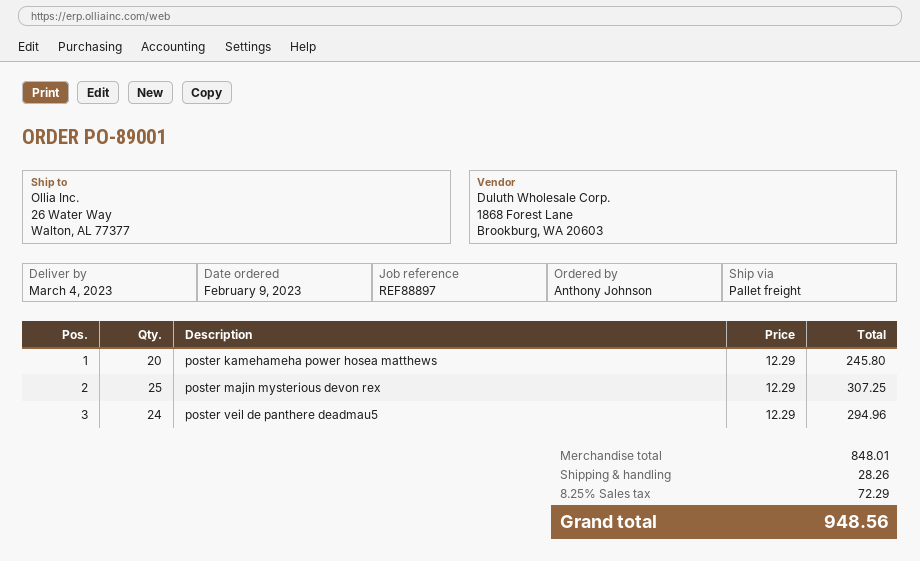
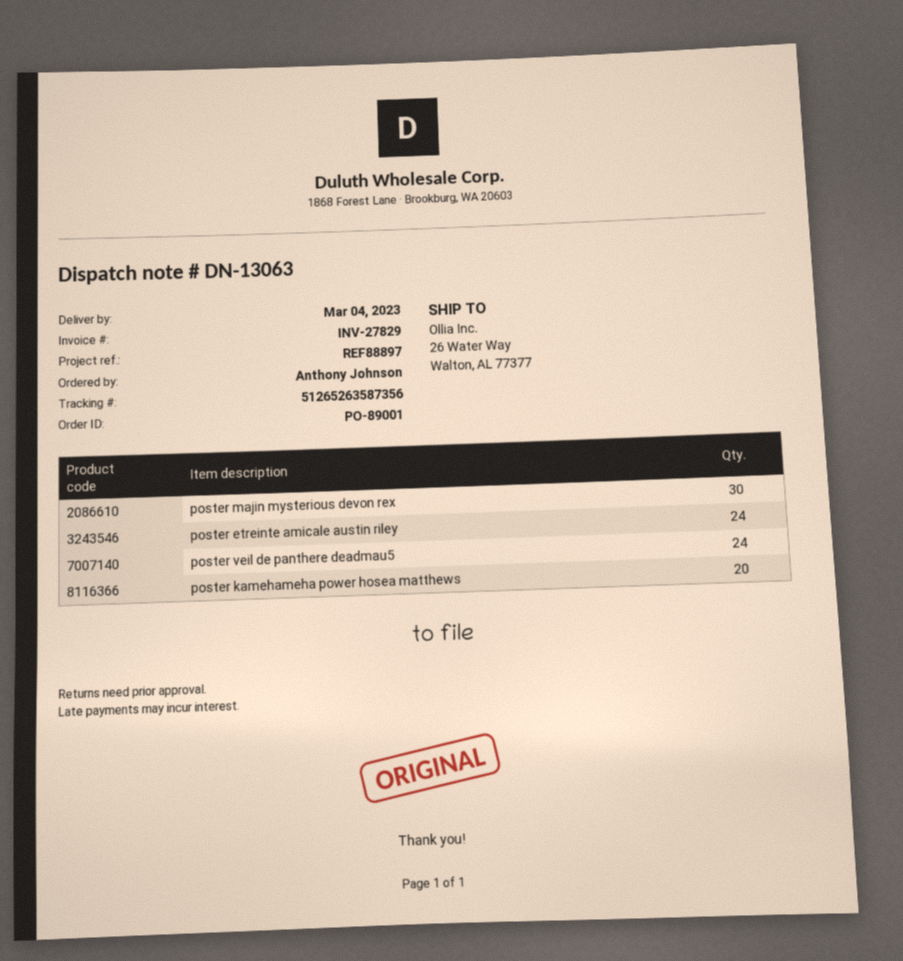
poster majin mysterious devon rex: 25 -> 30
poster etreinte amicale austin riley: none -> 24

